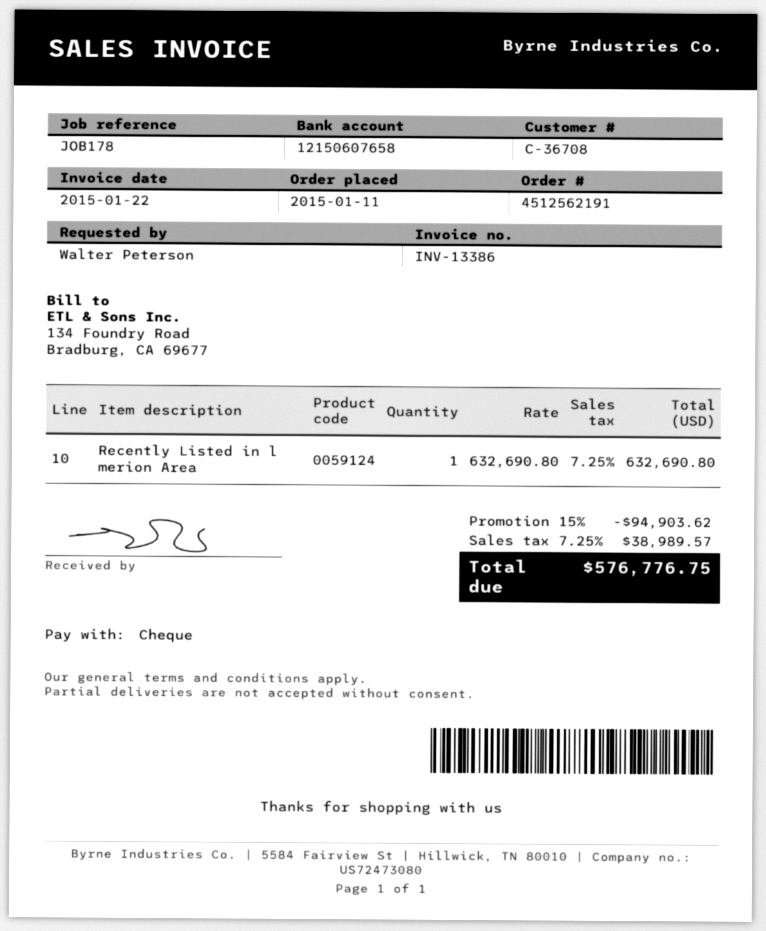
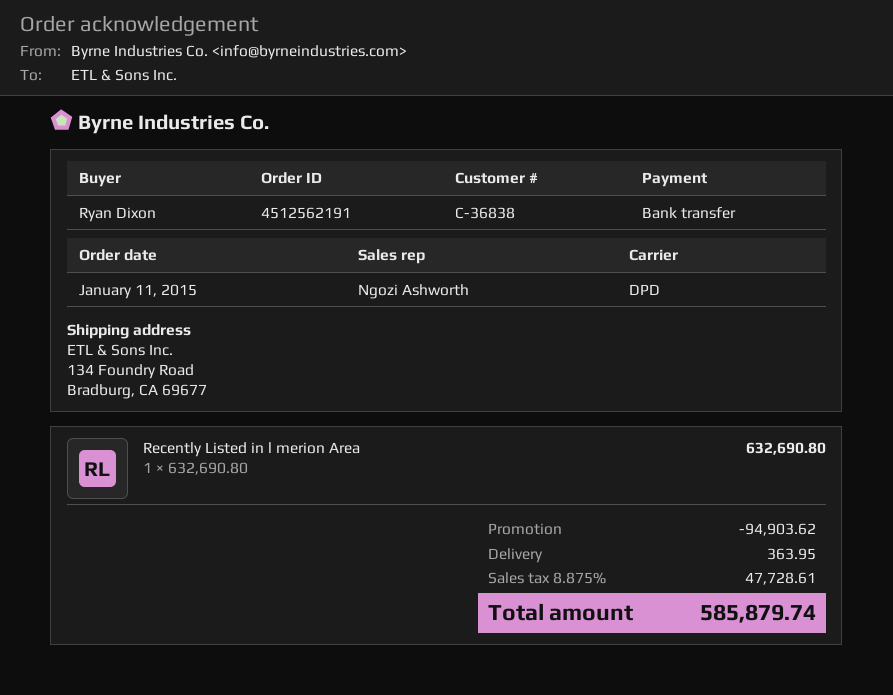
customer number: C-36708 -> C-36838
ordered by: Walter Peterson -> Ryan Dixon
payment method: cheque -> bank transfer
shipping: none -> 363.95
tax: 7.25% = 38989.57 -> 8.875% = 47728.61
total: 576776.75 -> 585879.74

